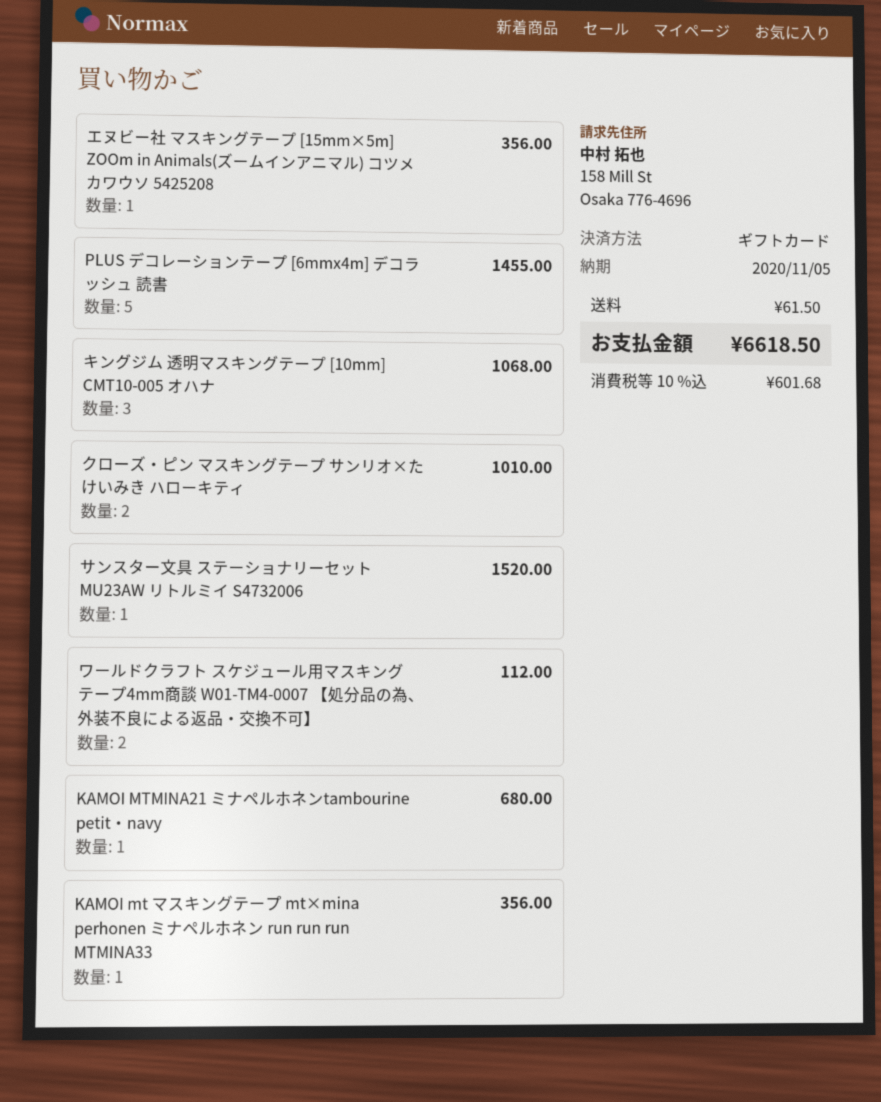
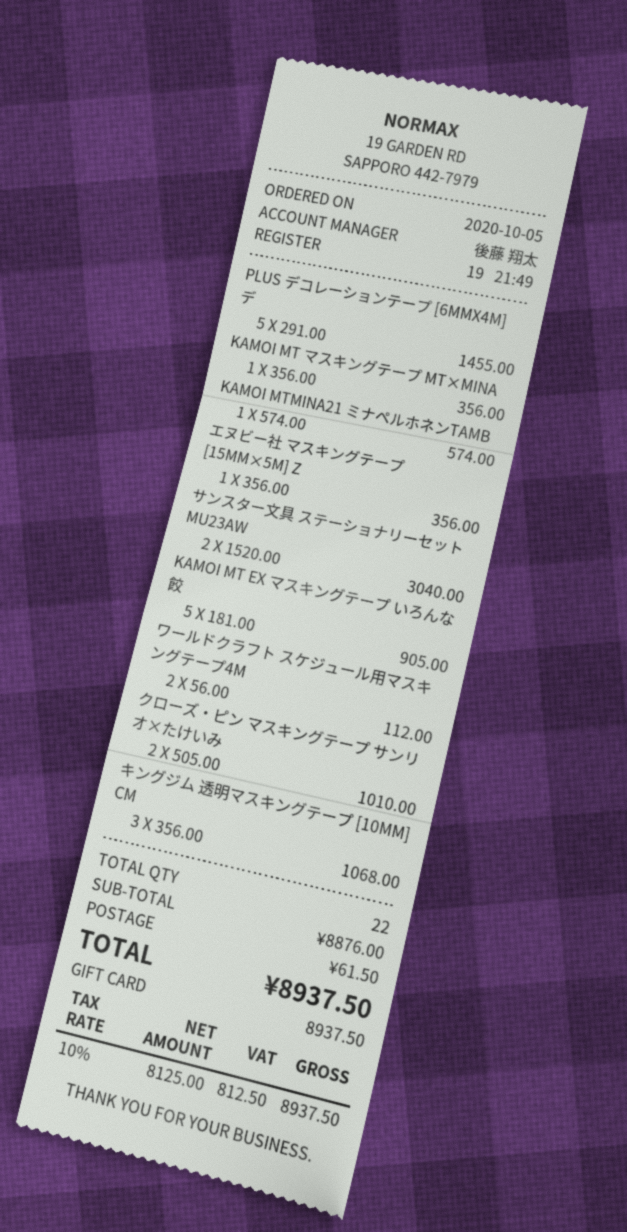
サンスター文具 ステーショナリーセット MU23AW リトルミイ S4732006: 1 for 1520.00 -> 2 for 3040.00
KAMOI MTMINA21 ミナペルホネンtambourine petit・navy: 1 for 680.00 -> 1 for 574.00
KAMOI MT EX マスキングテープ いろんな餃: none -> 5 for 905.00
tax: 10% = 601.68 -> 10% = 812.50
total: 6618.50 -> 8937.50

